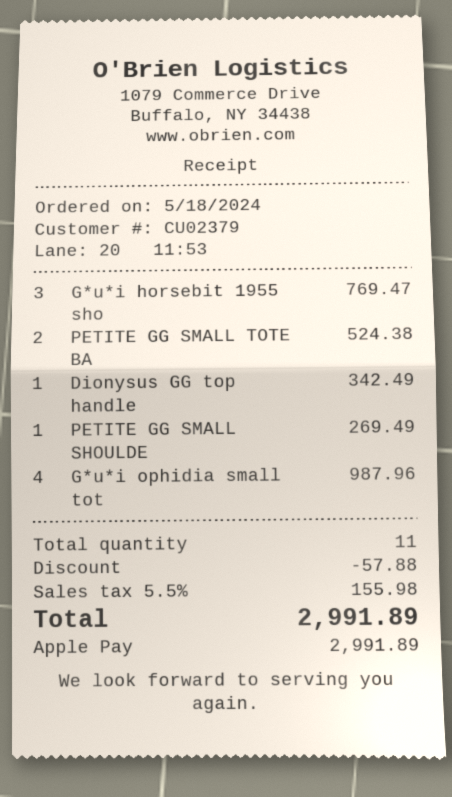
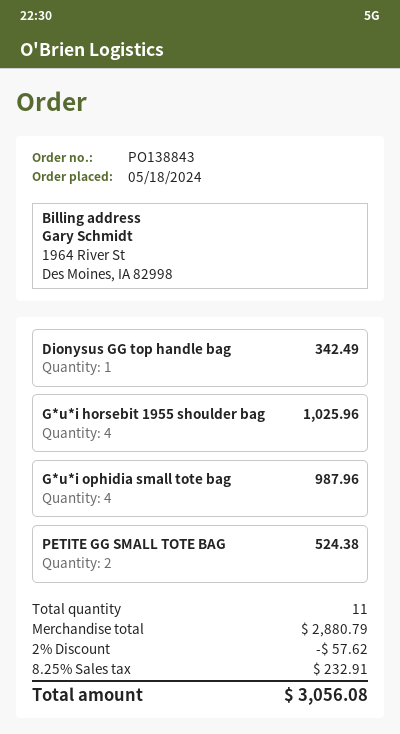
G*u*i horsebit 1955 sho: 3 for 769.47 -> 4 for 1025.96
PETITE GG SMALL SHOULDE: 1 for 269.49 -> none
discount: 57.88 -> 57.62
tax: 5.5% = 155.98 -> 8.25% = 232.91
total: 2991.89 -> 3056.08

